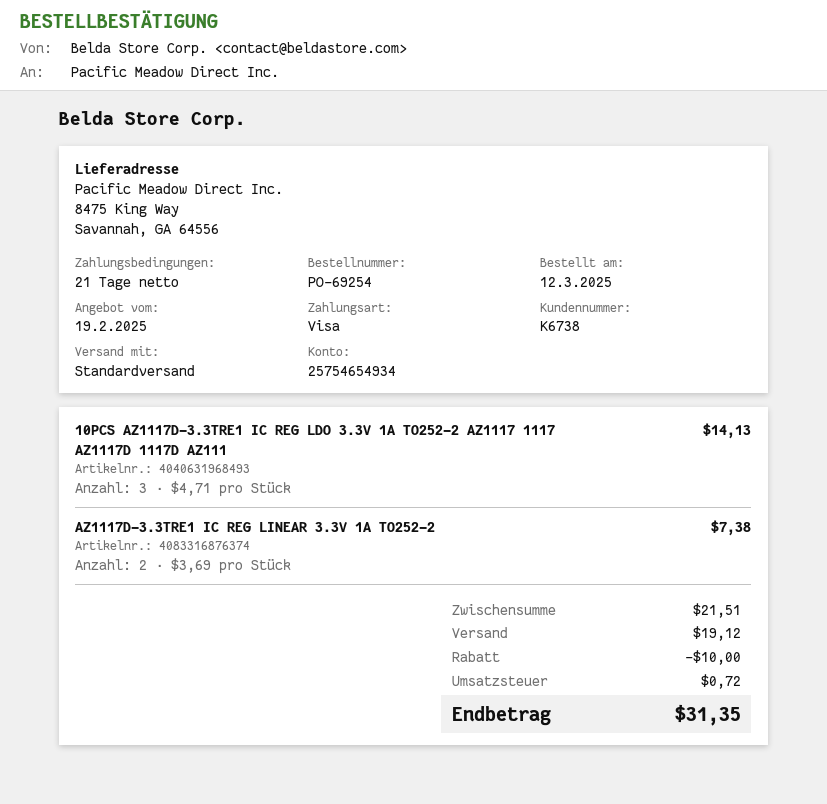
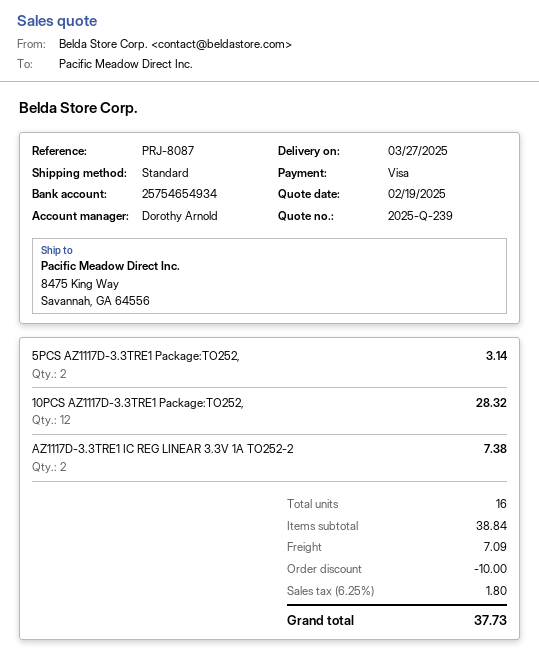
10PCS AZ1117D-3.3TRE1 IC REG LDO 3.3V 1A TO252-2 AZ1117 1117 AZ1117D 1117D AZ111: 3 for 14.13 -> none
5PCS AZ1117D-3.3TRE1 Package:TO252,: none -> 2 for 3.14
10PCS AZ1117D-3.3TRE1 Package:TO252,: none -> 12 for 28.32
subtotal: 21.51 -> 38.84
shipping: 19.12 -> 7.09
tax: 0.72 -> 1.80
total: 31.35 -> 37.73

